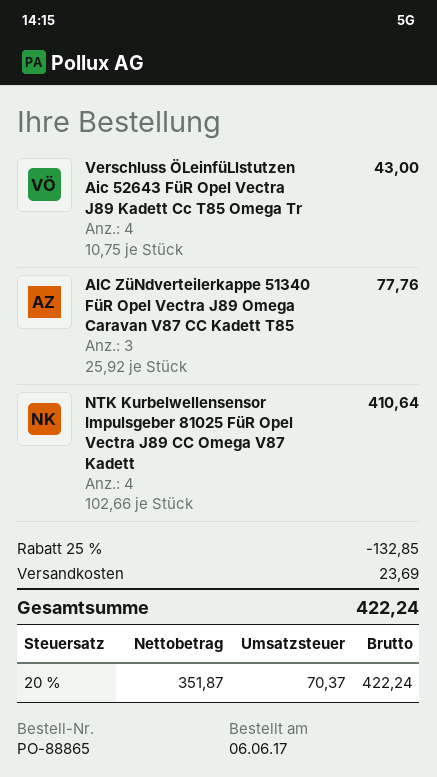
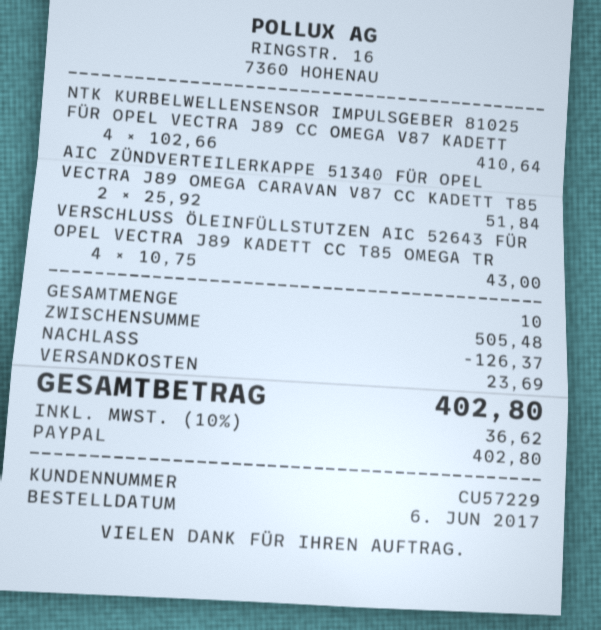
AIC ZüNdverteilerkappe 51340 FüR Opel Vectra J89 Omega Caravan V87 CC Kadett T85: 3 x 25.92 = 77.76 -> 2 x 25.92 = 51.84
discount: 132.85 -> 126.37
tax: 20% = 70.37 -> 10% = 36.62
total: 422.24 -> 402.80

